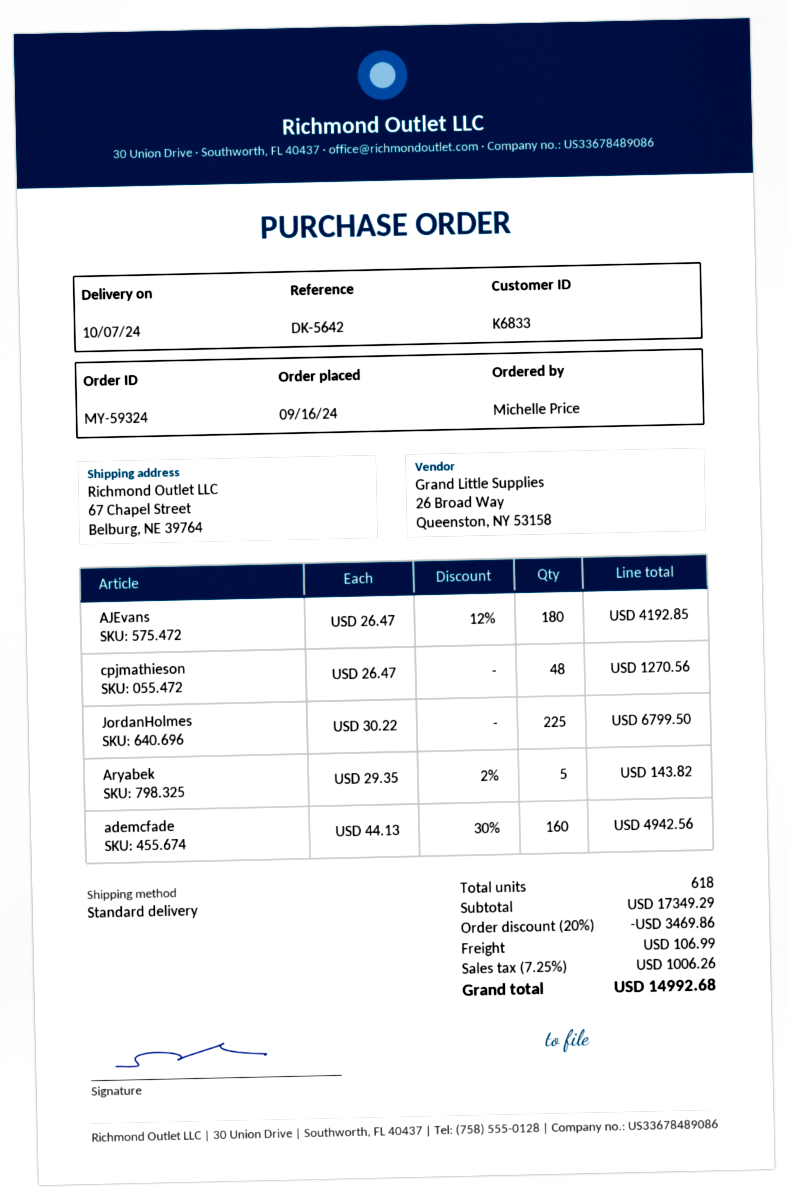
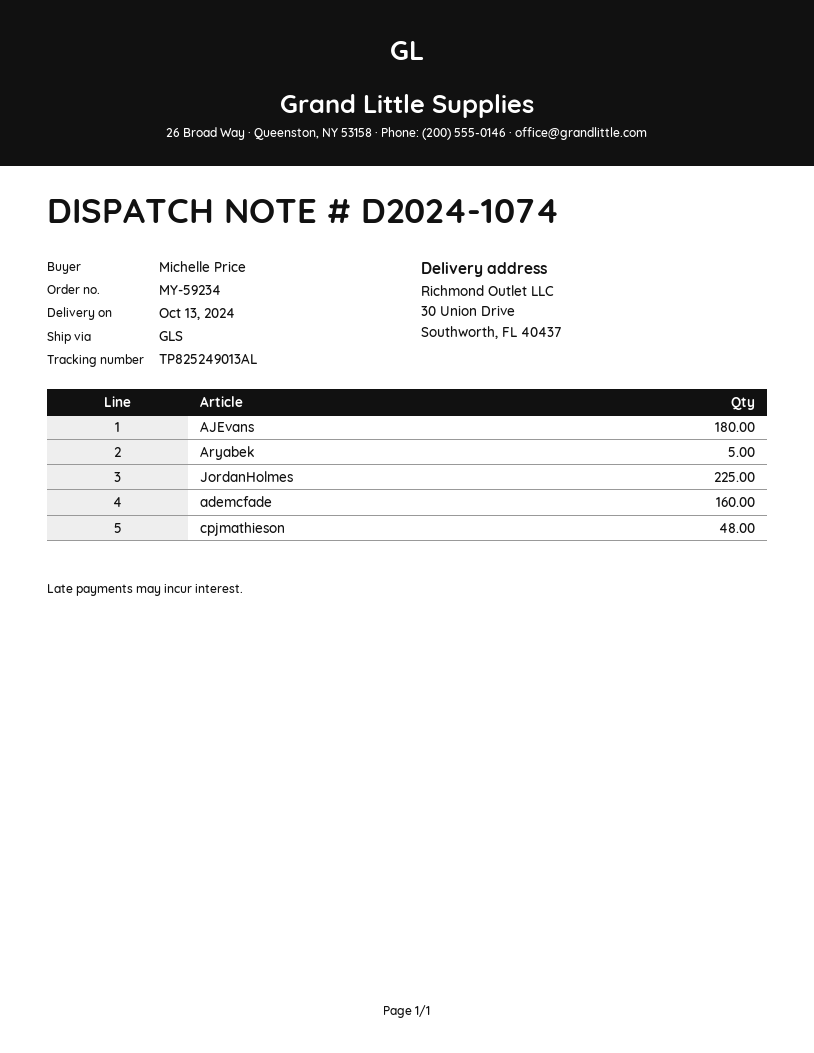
order number: MY-59324 -> MY-59234
delivery date: 2024-10-07 -> 2024-10-13
shipping method: standard -> GLS
ship to: 67 Chapel Street, Belburg, NE 39764 -> 30 Union Drive, Southworth, FL 40437

